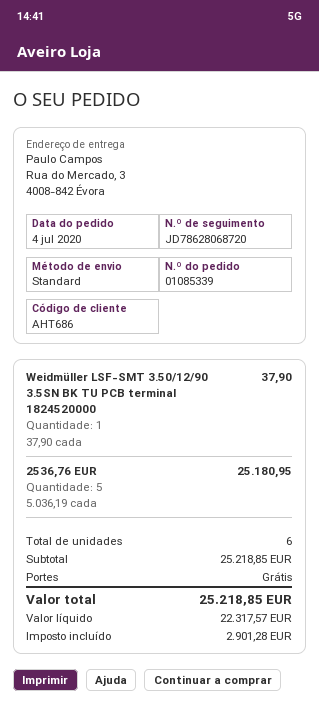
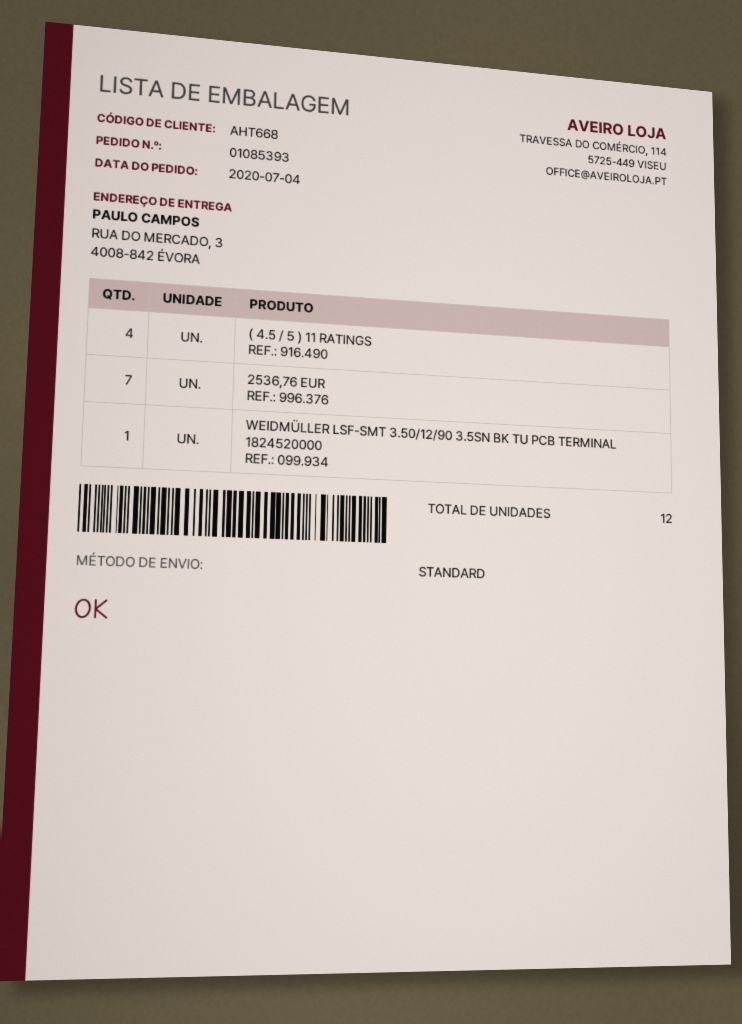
order number: 01085339 -> 01085393
customer number: AHT686 -> AHT668
2536,76 EUR: 5 -> 7
( 4.5 / 5 ) 11 RATINGS: none -> 4
total quantity: 6 -> 12

